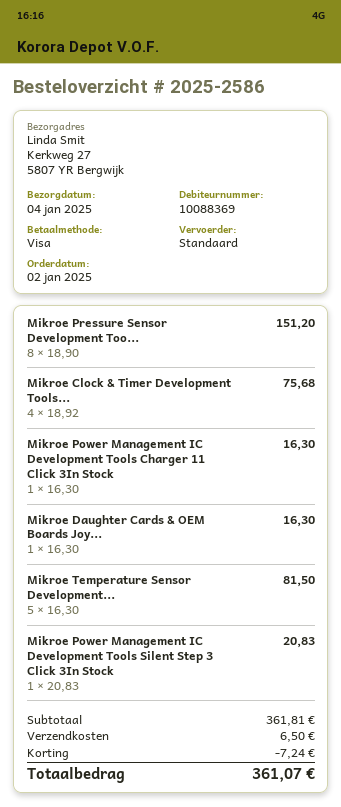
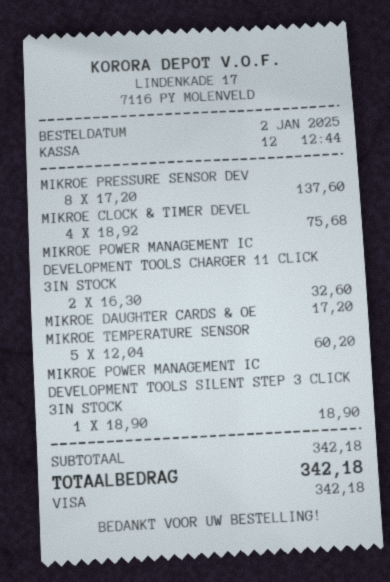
Mikroe Pressure Sensor Development Too...: 8 x 18.90 = 151.20 -> 8 x 17.20 = 137.60
Mikroe Power Management IC Development Tools Charger 11 Click 3In Stock: 1 x 16.30 = 16.30 -> 2 x 16.30 = 32.60
Mikroe Daughter Cards & OEM Boards Joy...: 1 x 16.30 = 16.30 -> 1 x 17.20 = 17.20
Mikroe Temperature Sensor Development...: 5 x 16.30 = 81.50 -> 5 x 12.04 = 60.20
Mikroe Power Management IC Development Tools Silent Step 3 Click 3In Stock: 1 x 20.83 = 20.83 -> 1 x 18.90 = 18.90
subtotal: 361.81 -> 342.18
discount: 7.24 -> none
shipping: 6.50 -> none
total: 361.07 -> 342.18

